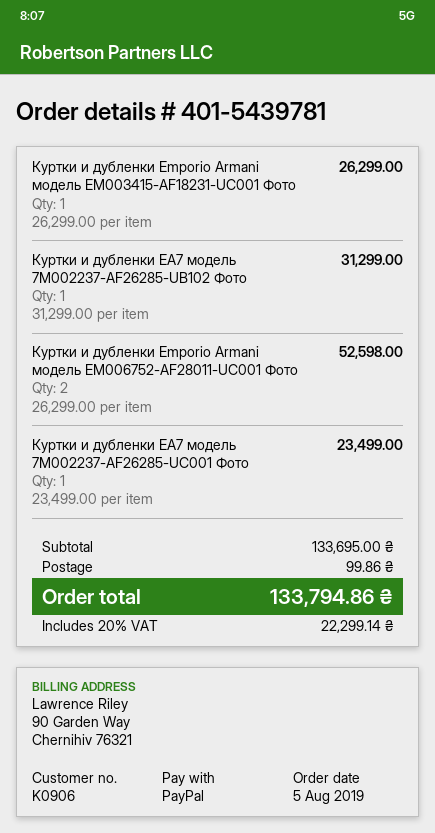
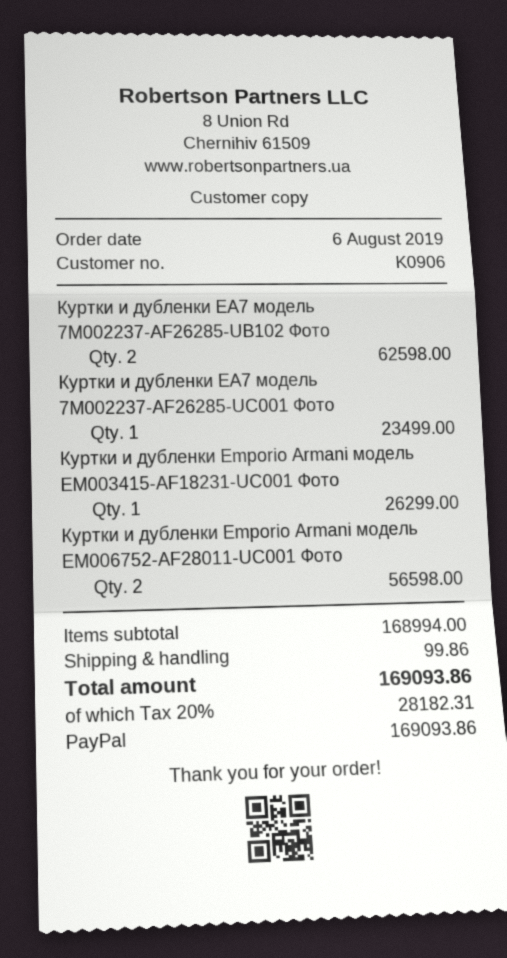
order date: 2019-08-05 -> 2019-08-06
Куртки и дубленки EA7 модель 7M002237-AF26285-UB102 Фото: 1 for 31299.00 -> 2 for 62598.00
Куртки и дубленки Emporio Armani модель EM006752-AF28011-UC001 Фото: 2 for 52598.00 -> 2 for 56598.00
subtotal: 133695.00 -> 168994.00
tax: 20% = 22299.14 -> 20% = 28182.31
total: 133794.86 -> 169093.86

